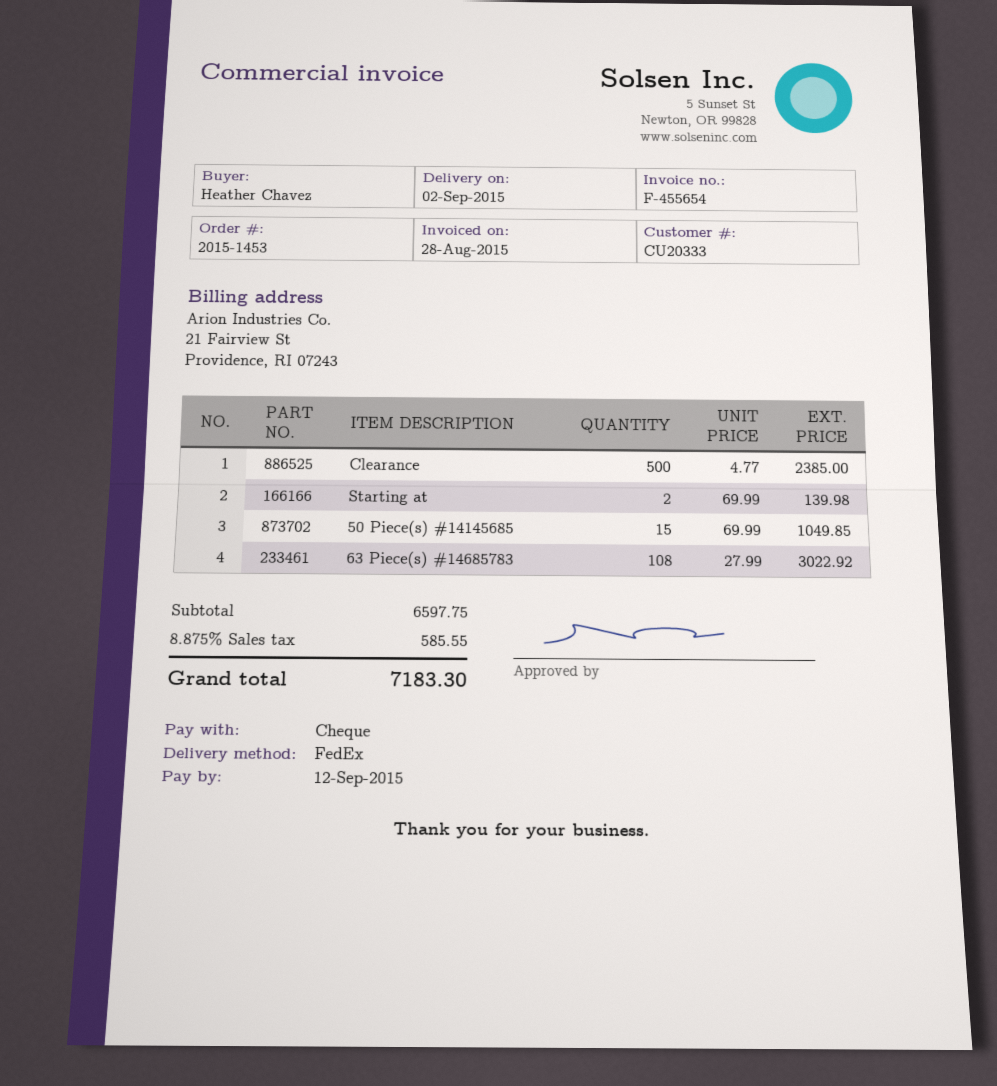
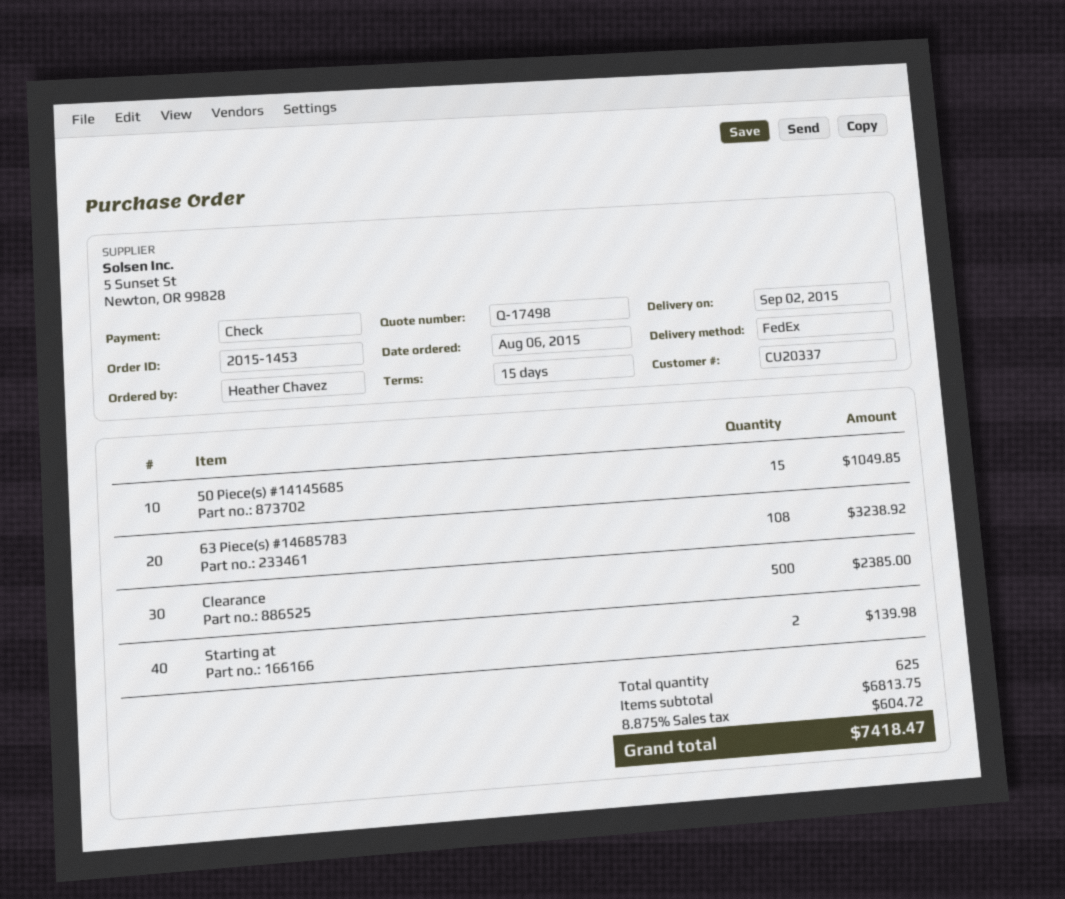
customer number: CU20333 -> CU20337
63 Piece(s) #14685783: 108 for 3022.92 -> 108 for 3238.92
subtotal: 6597.75 -> 6813.75
tax: 8.875% = 585.55 -> 8.875% = 604.72
total: 7183.30 -> 7418.47

